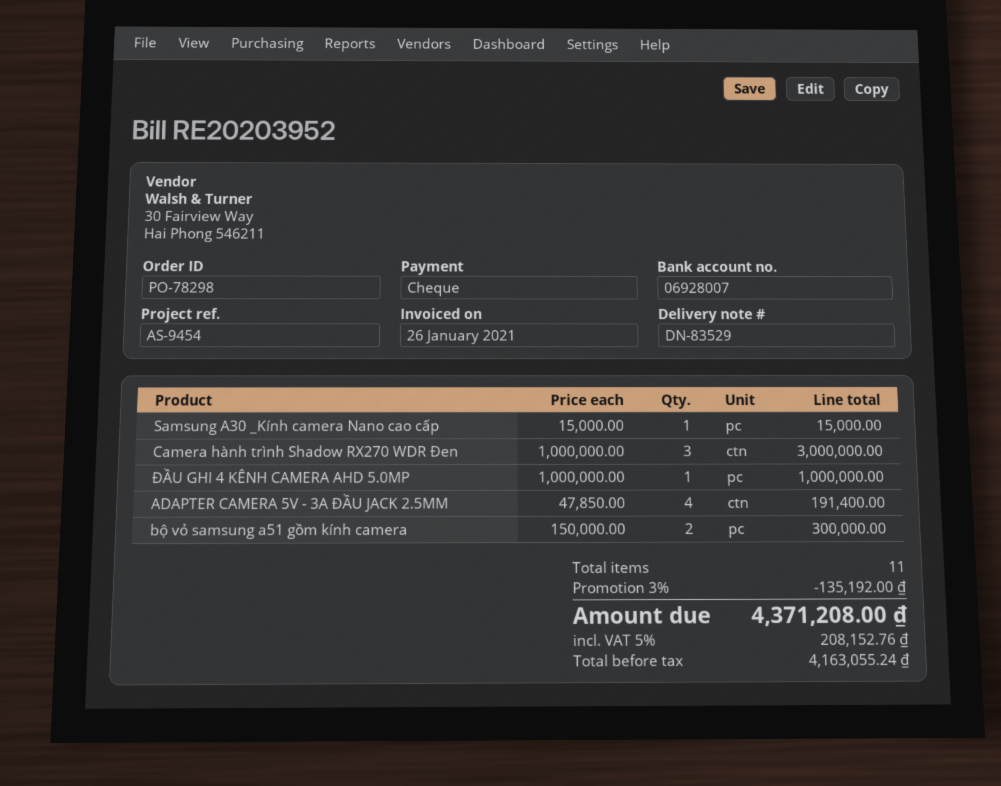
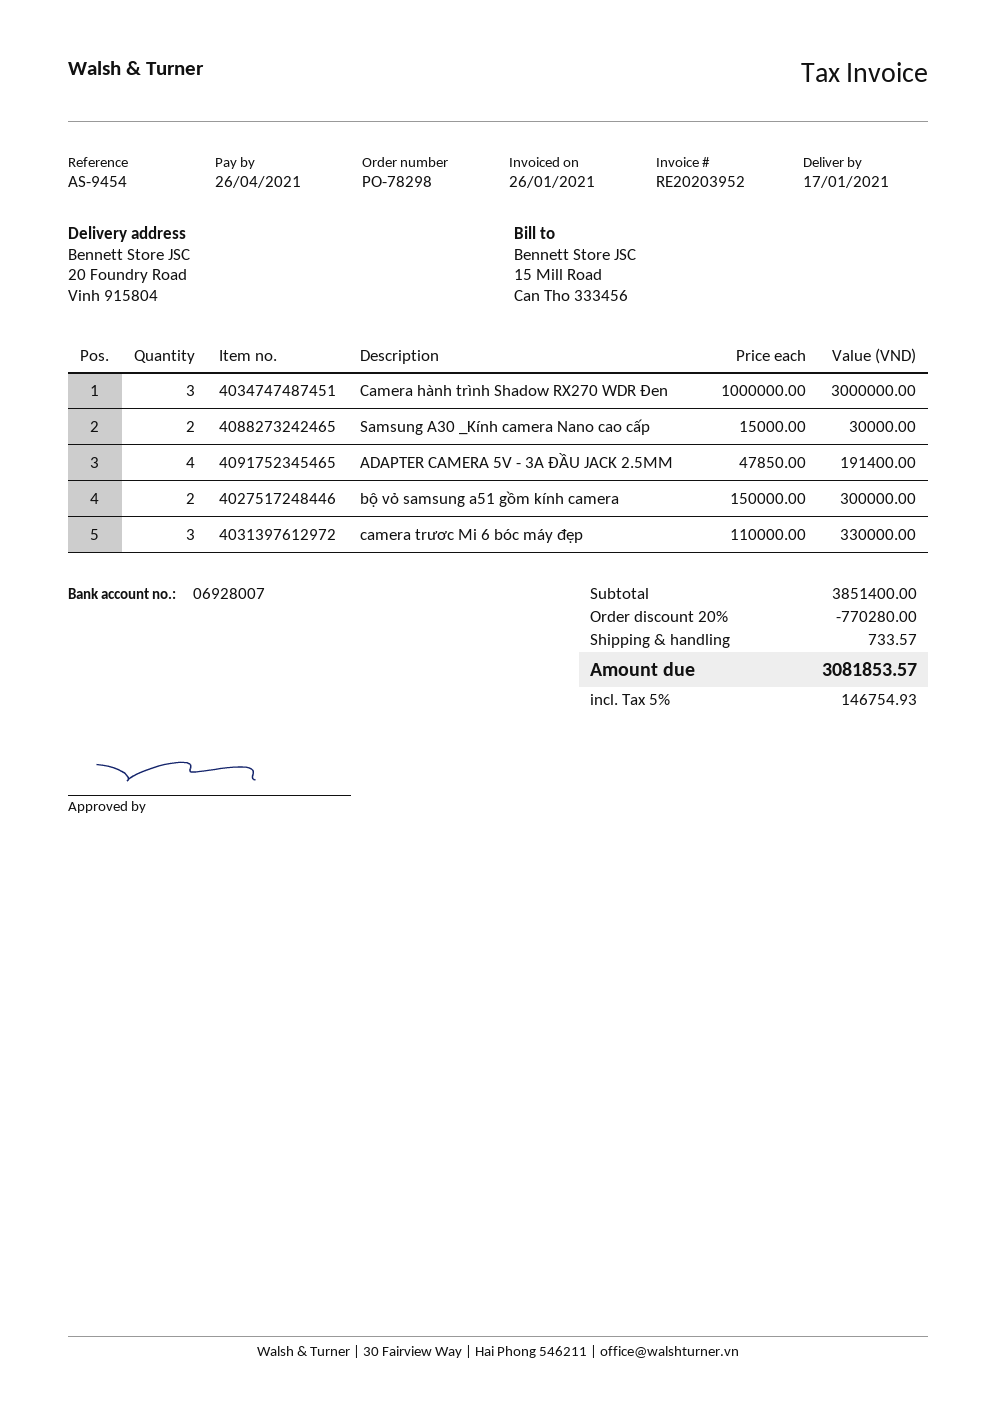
Samsung A30 _Kính camera Nano cao cấp: 1 x 15000.00 = 15000.00 -> 2 x 15000.00 = 30000.00
ĐẦU GHI 4 KÊNH CAMERA AHD 5.0MP: 1 x 1000000.00 = 1000000.00 -> none
camera trươc Mi 6 bóc máy đẹp: none -> 3 x 110000.00 = 330000.00
discount: 3% = 135192.00 -> 20% = 770280.00
shipping: none -> 733.57
tax: 5% = 208152.76 -> 5% = 146754.93
total: 4371208.00 -> 3081853.57

